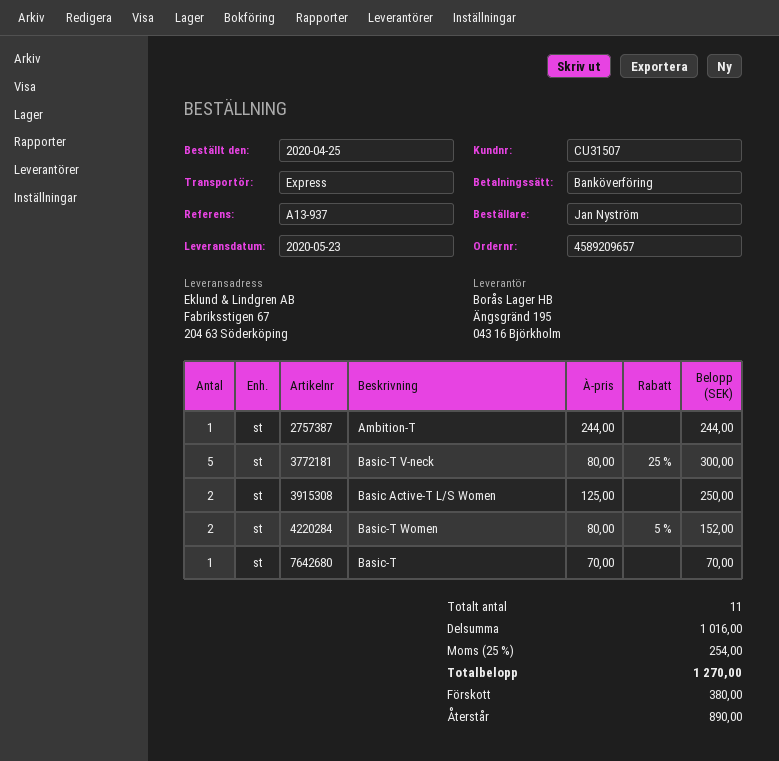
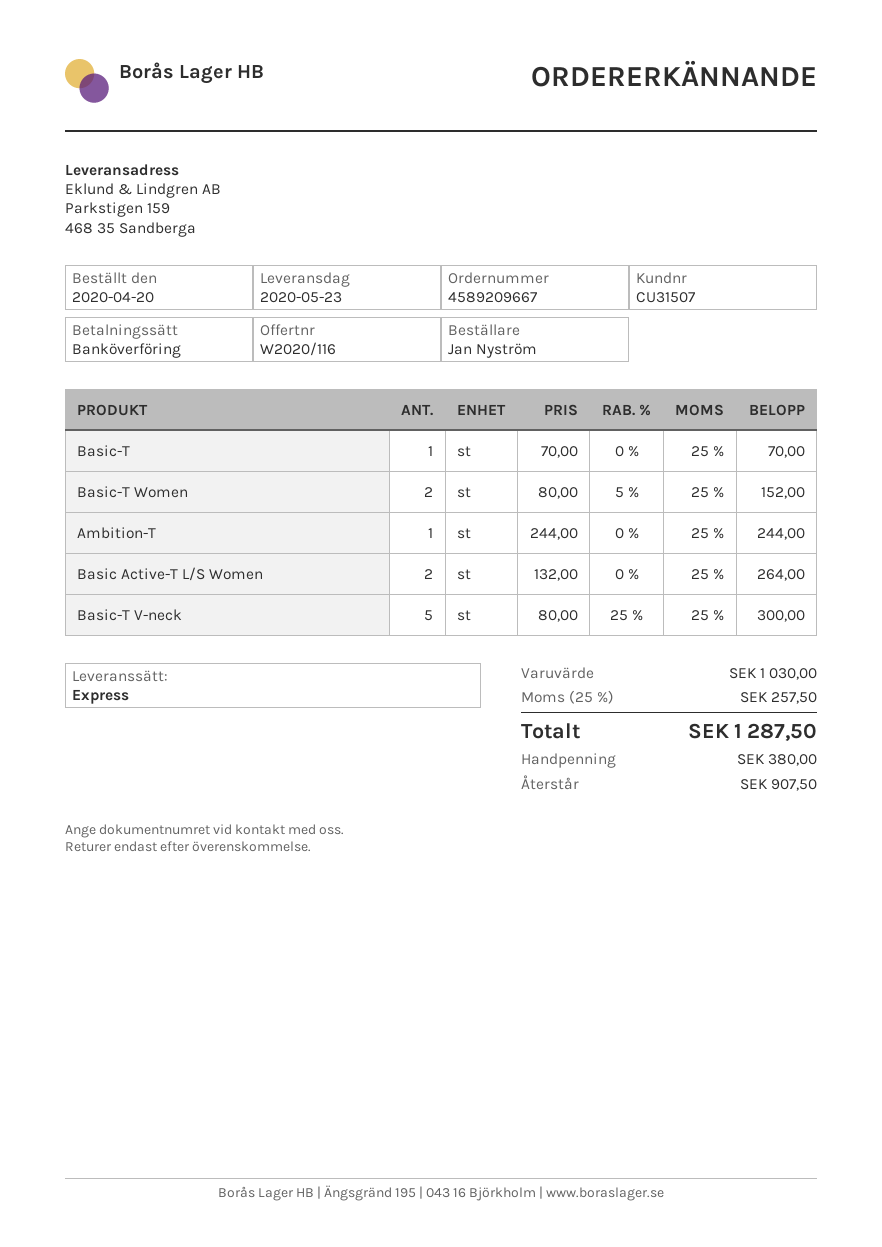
order number: 4589209657 -> 4589209667
order date: 2020-04-25 -> 2020-04-20
ship to: Fabriksstigen 67, 204 63 Söderköping -> Parkstigen 159, 468 35 Sandberga
Basic Active-T L/S Women: 2 x 125.00 = 250.00 -> 2 x 132.00 = 264.00
subtotal: 1016.00 -> 1030.00
tax: 25% = 254.00 -> 25% = 257.50
total: 1270.00 -> 1287.50
balance: 890.00 -> 907.50

